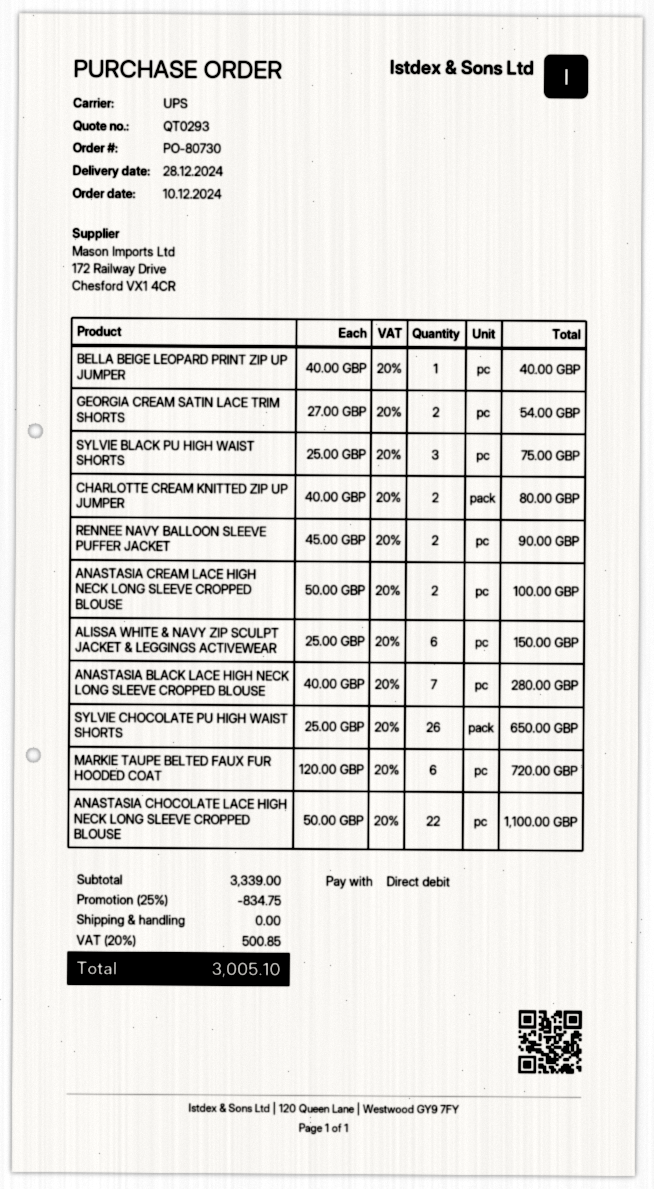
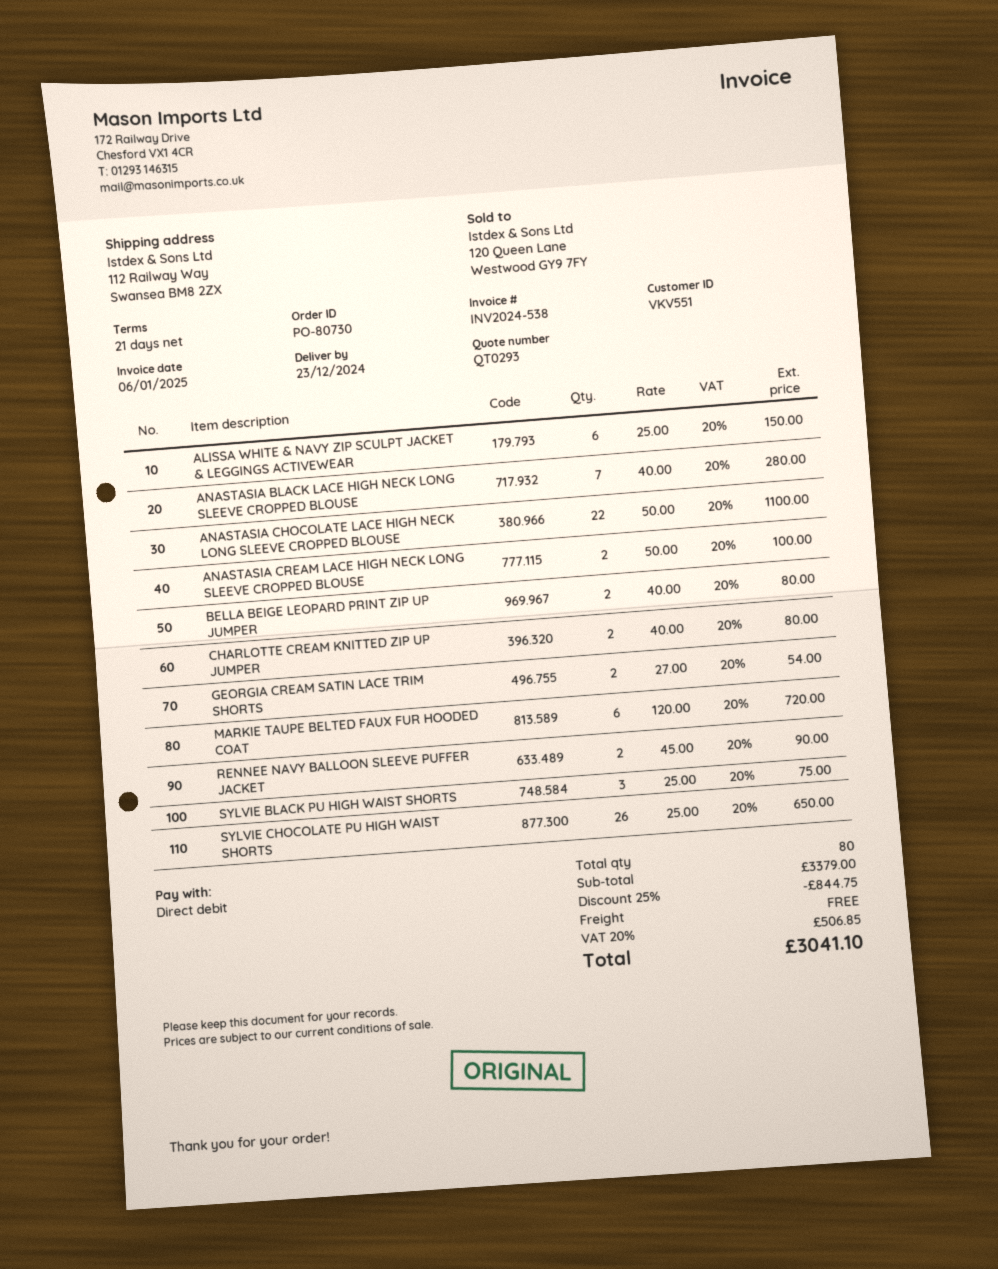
delivery date: 2024-12-28 -> 2024-12-23
BELLA BEIGE LEOPARD PRINT ZIP UP JUMPER: 1 x 40.00 = 40.00 -> 2 x 40.00 = 80.00
subtotal: 3339.00 -> 3379.00
discount: 25% = 834.75 -> 25% = 844.75
tax: 20% = 500.85 -> 20% = 506.85
total: 3005.10 -> 3041.10

